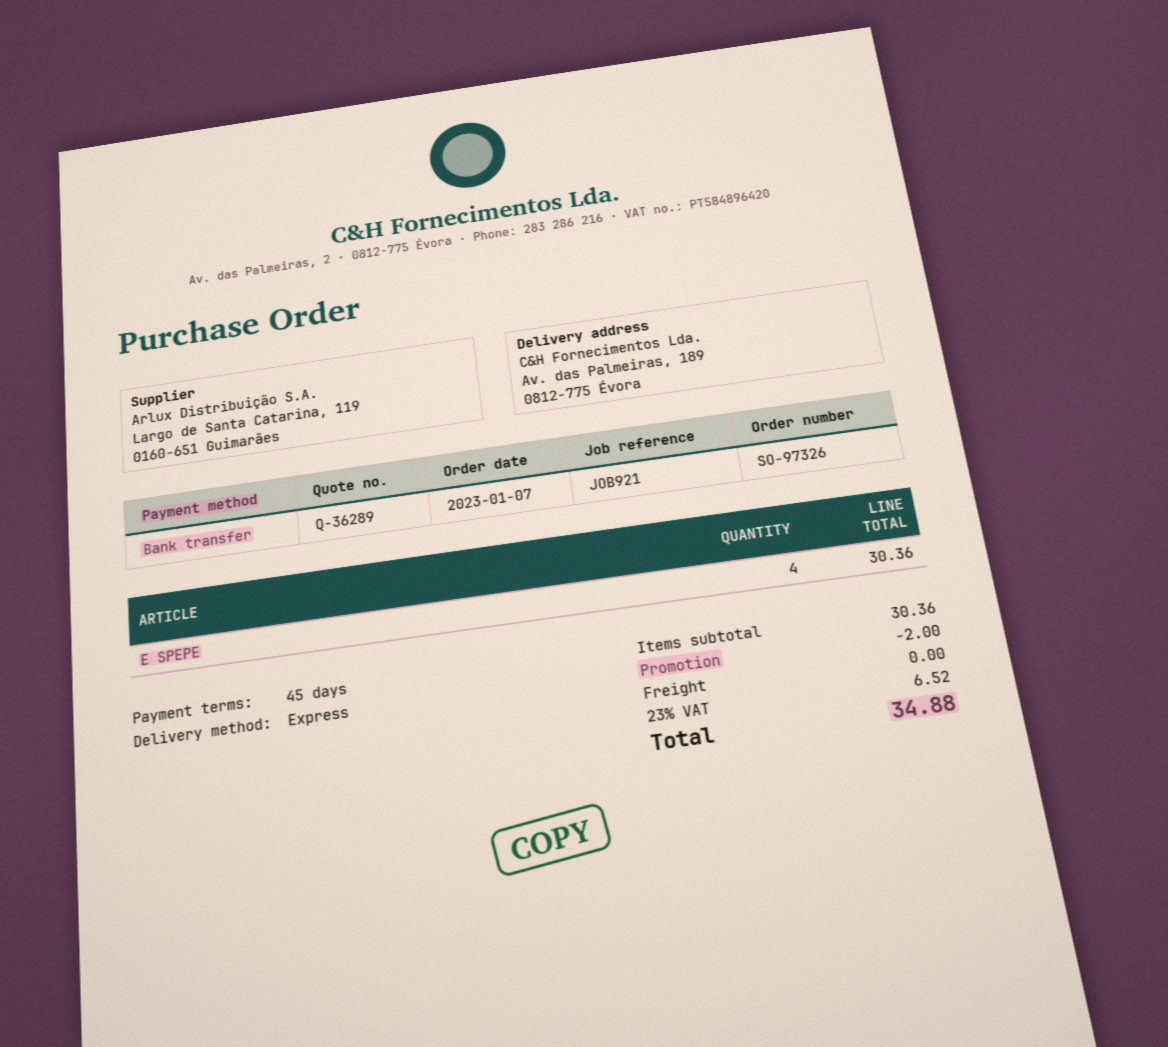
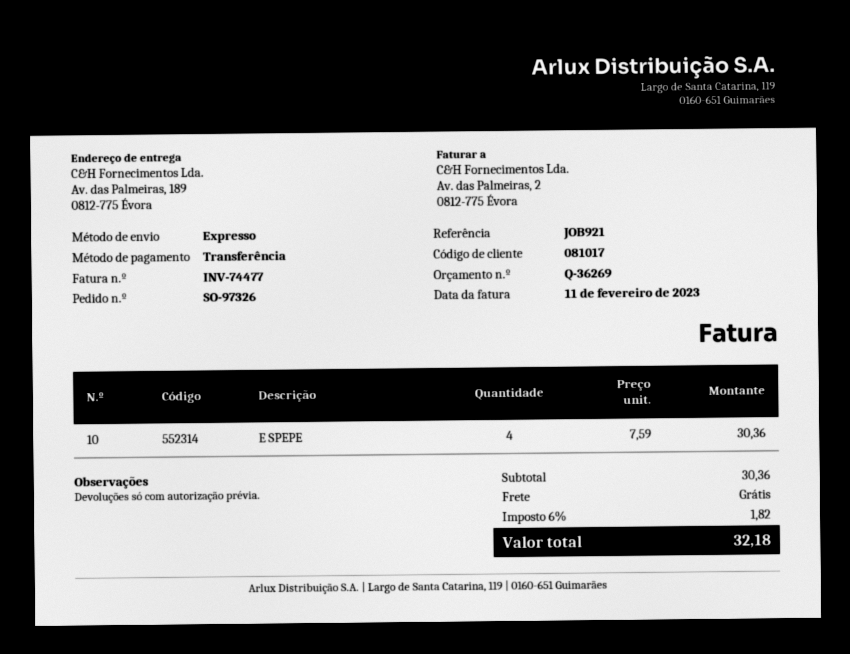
quote number: Q-36289 -> Q-36269
discount: 2.00 -> none
tax: 23% = 6.52 -> 6% = 1.82
total: 34.88 -> 32.18

